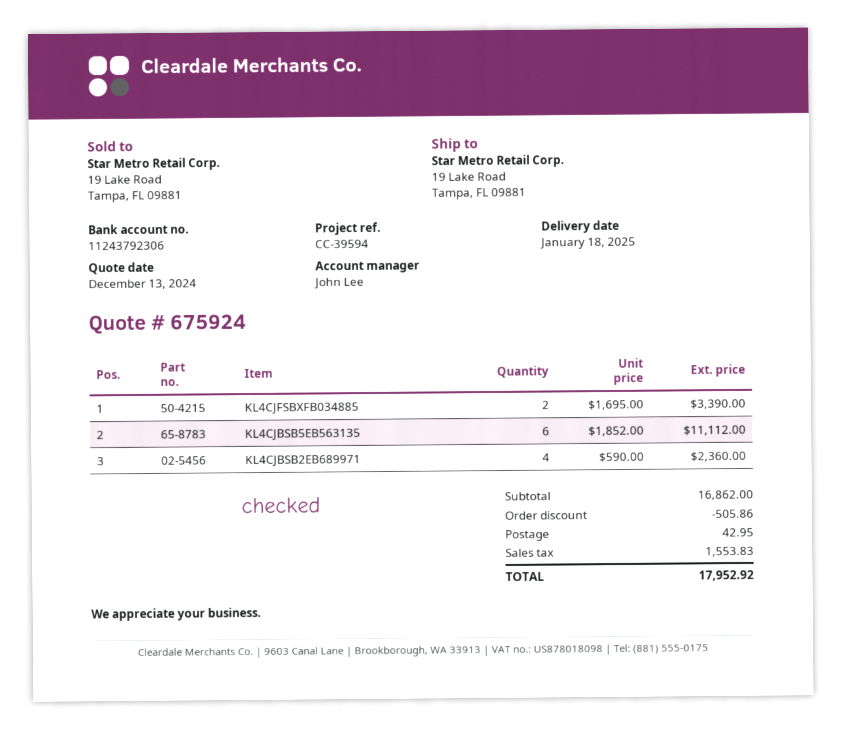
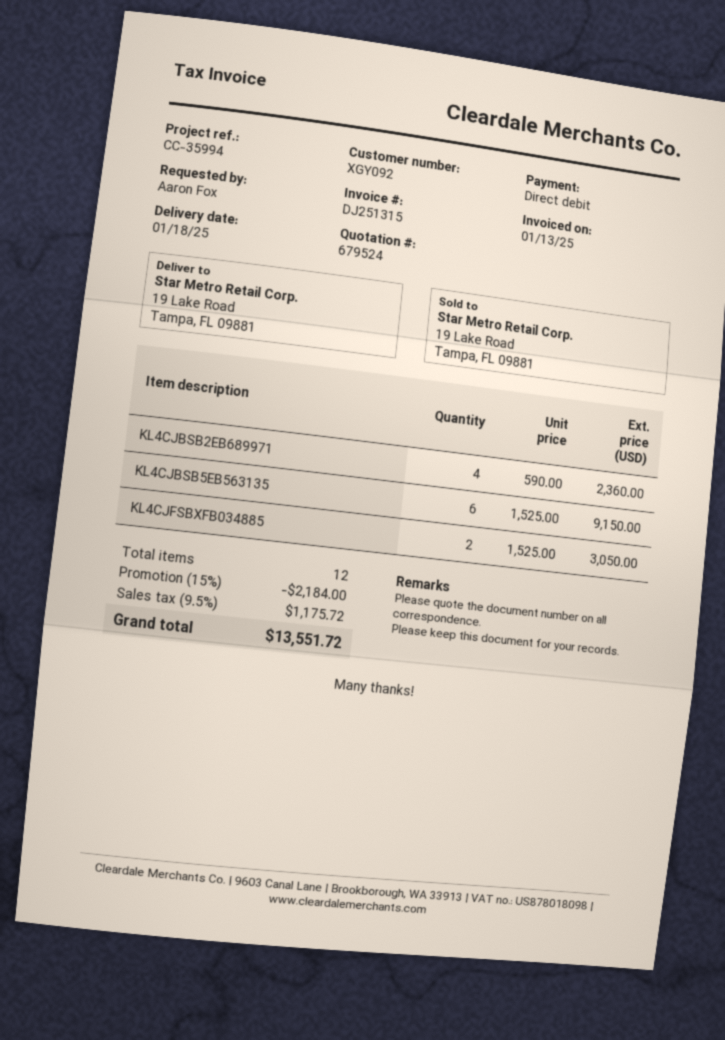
quote number: 675924 -> 679524
reference: CC-39594 -> CC-35994
KL4CJFSBXFB034885: 2 x 1695.00 = 3390.00 -> 2 x 1525.00 = 3050.00
KL4CJBSB5EB563135: 6 x 1852.00 = 11112.00 -> 6 x 1525.00 = 9150.00
discount: 505.86 -> 2184.00
shipping: 42.95 -> none
tax: 1553.83 -> 1175.72
total: 17952.92 -> 13551.72

